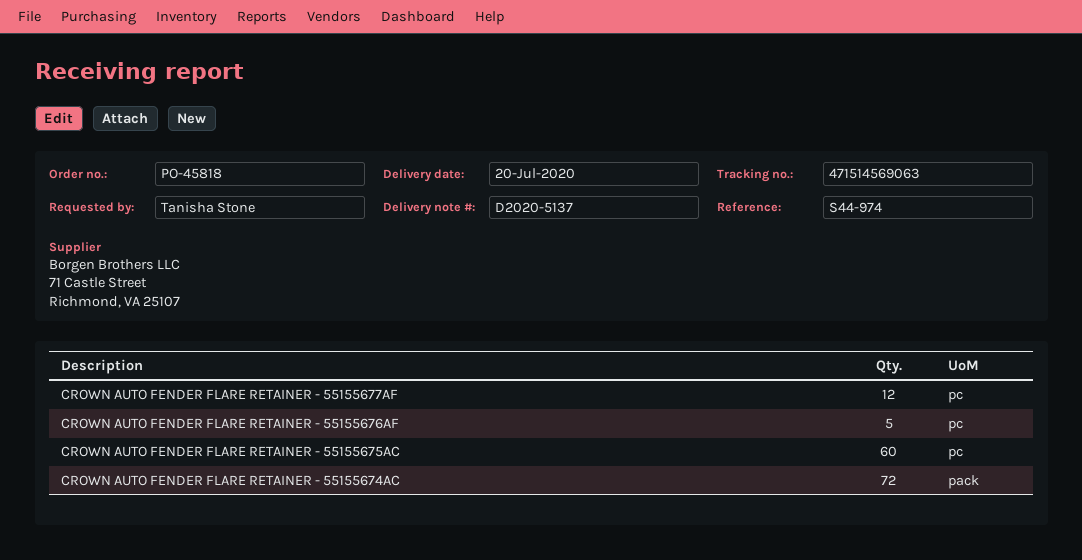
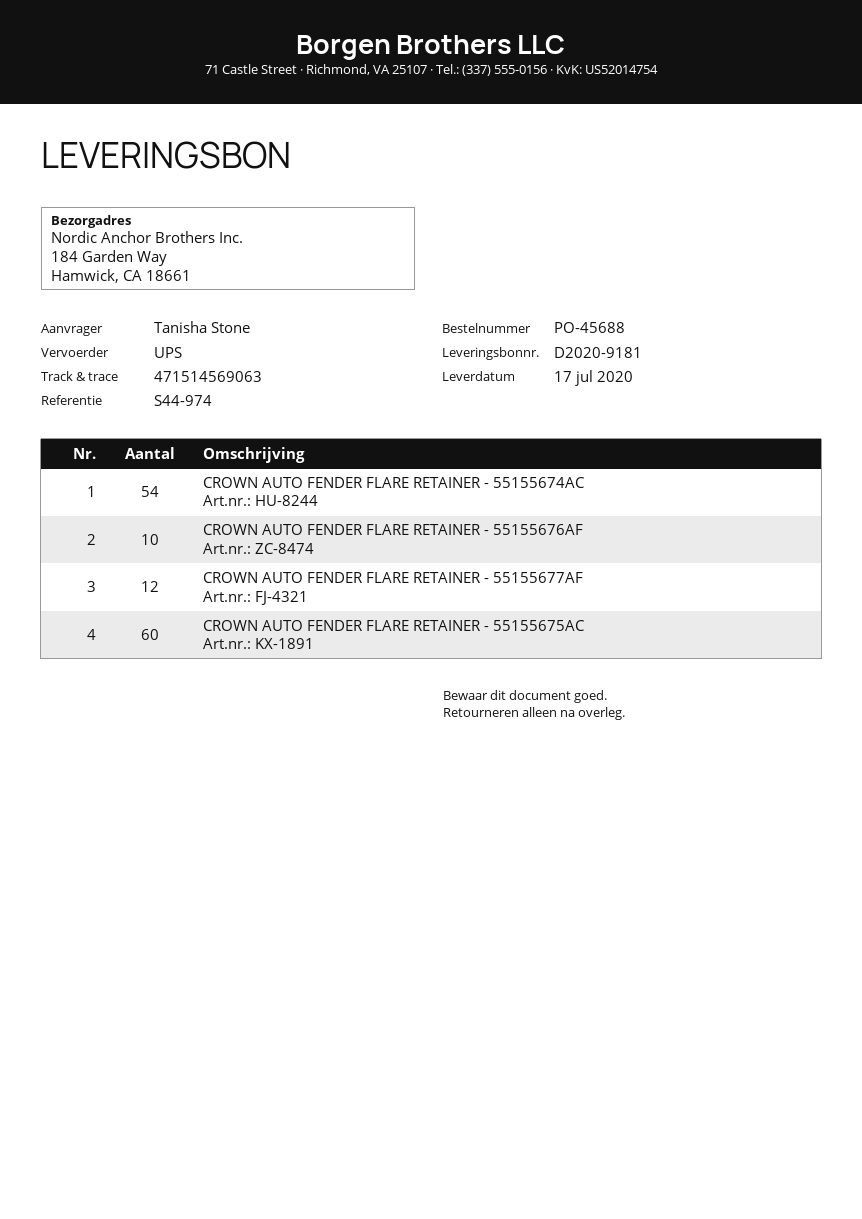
order number: PO-45818 -> PO-45688
delivery note number: D2020-5137 -> D2020-9181
delivery date: 2020-07-20 -> 2020-07-17
CROWN AUTO FENDER FLARE RETAINER - 55155676AF: 5 -> 10
CROWN AUTO FENDER FLARE RETAINER - 55155674AC: 72 -> 54

